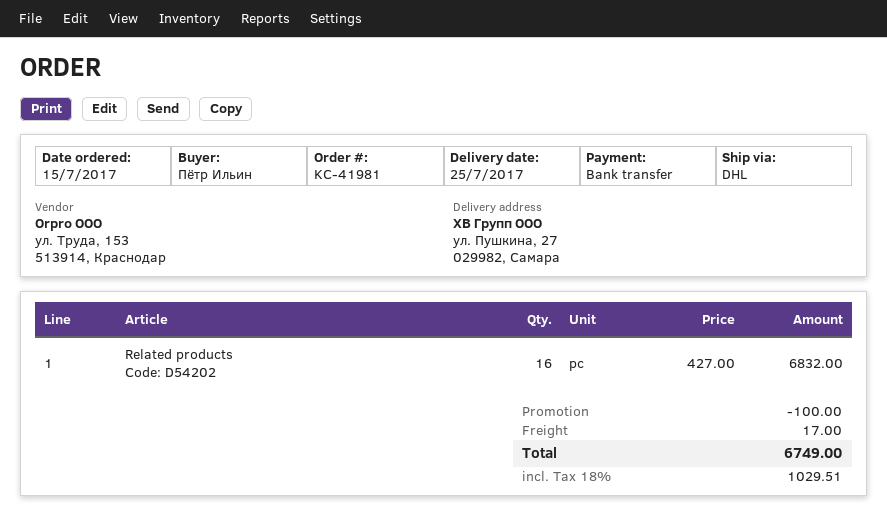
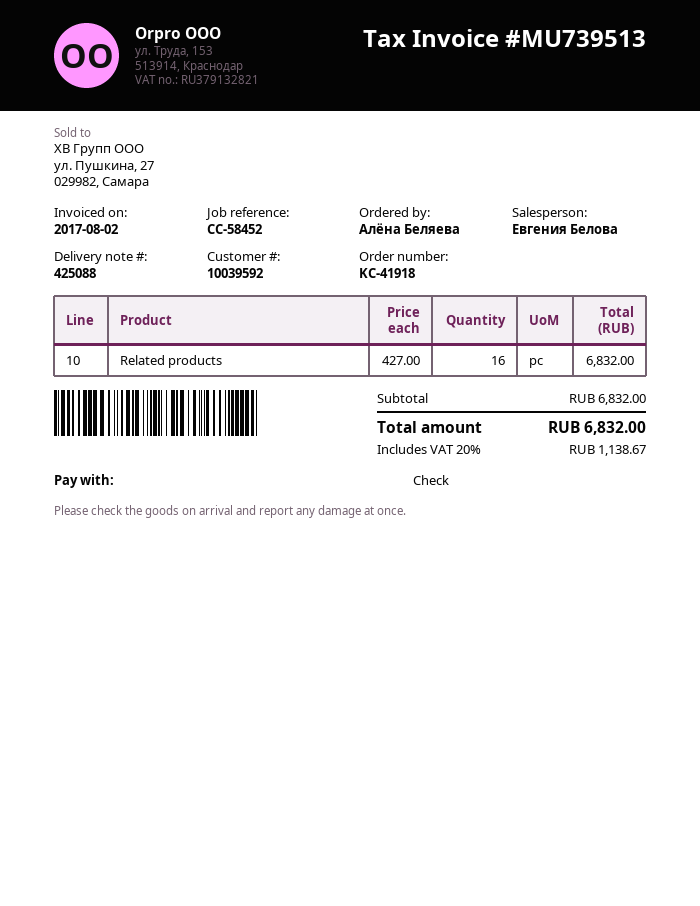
order number: KC-41981 -> KC-41918
ordered by: Пётр Ильин -> Алёна Беляева
payment method: bank transfer -> cheque
discount: 100.00 -> none
shipping: 17.00 -> none
tax: 18% = 1029.51 -> 20% = 1138.67
total: 6749.00 -> 6832.00

